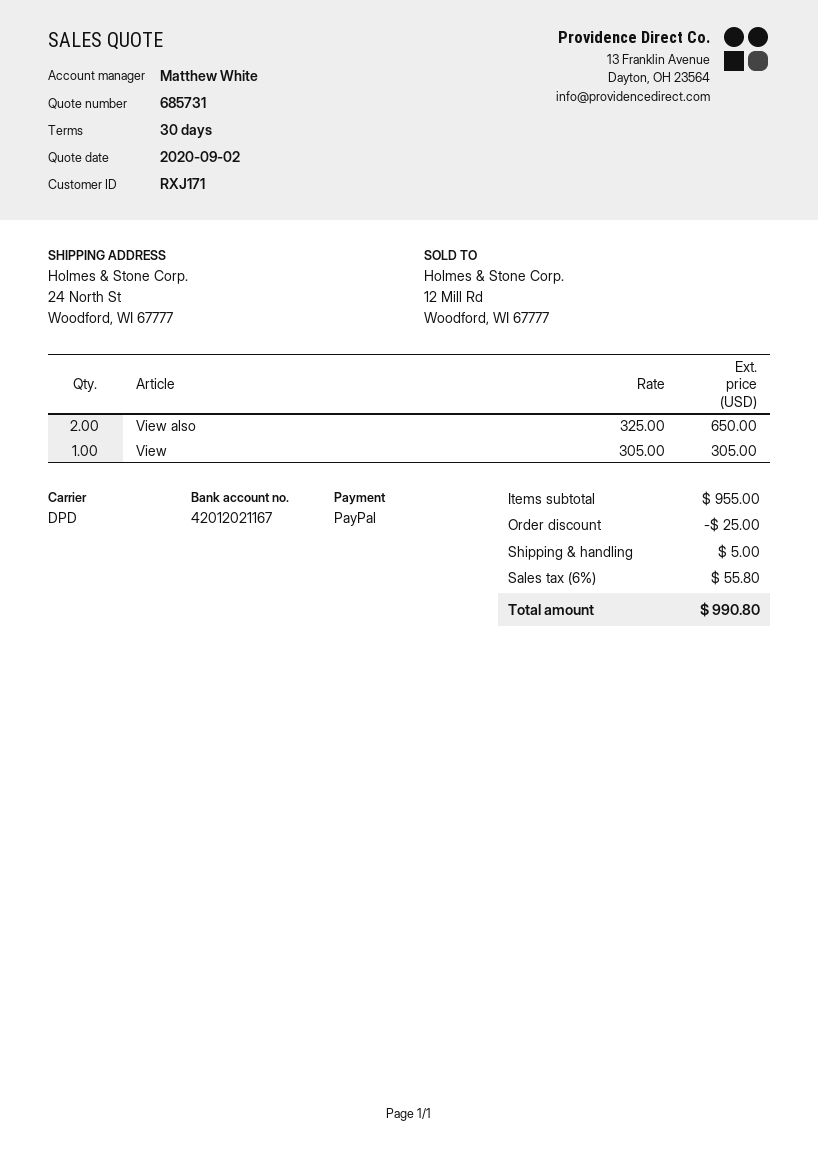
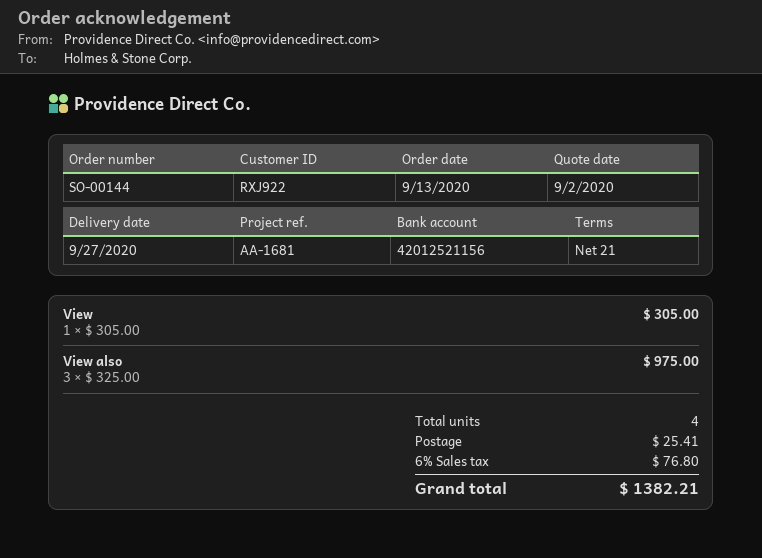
payment terms: 30 days -> 21 days
customer number: RXJ171 -> RXJ922
bank account: 42012021167 -> 42012521156
View also: 2 x 325.00 = 650.00 -> 3 x 325.00 = 975.00
discount: 25.00 -> none
shipping: 5.00 -> 25.41
tax: 6% = 55.80 -> 6% = 76.80
total: 990.80 -> 1382.21

